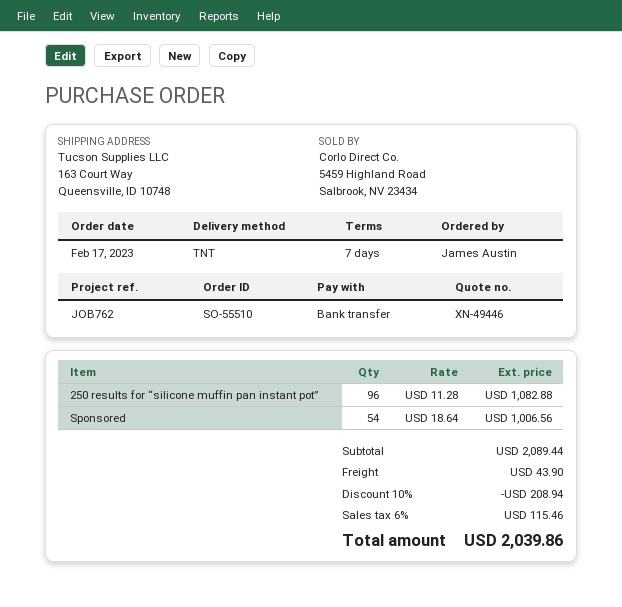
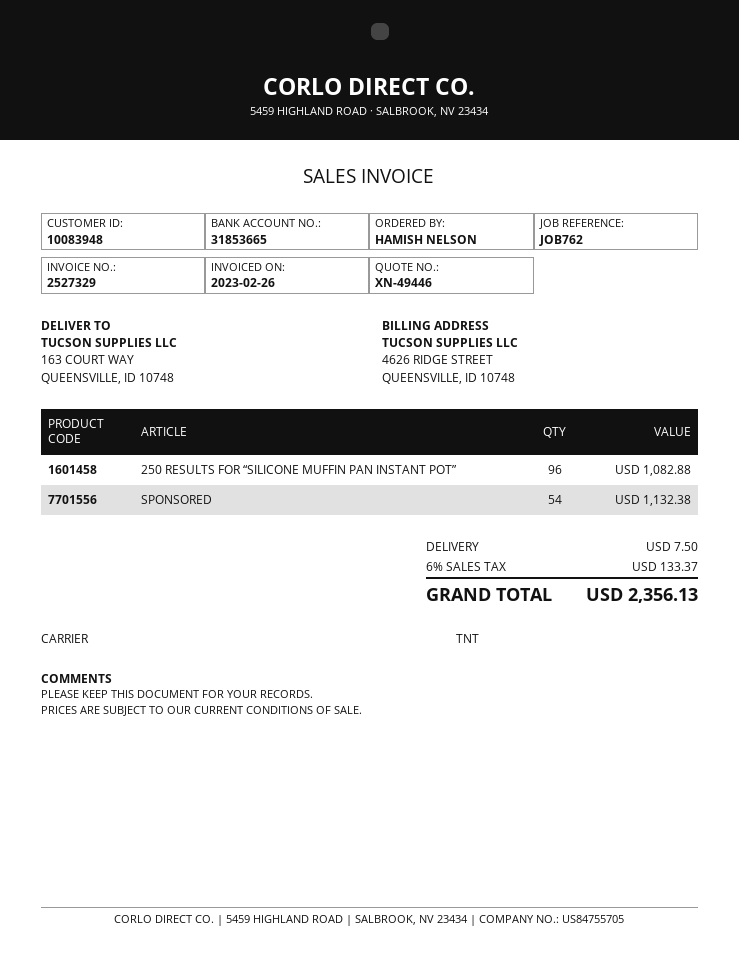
ordered by: James Austin -> HAMISH NELSON
Sponsored: 54 for 1006.56 -> 54 for 1132.38
discount: 10% = 208.94 -> none
shipping: 43.90 -> 7.50
tax: 6% = 115.46 -> 6% = 133.37
total: 2039.86 -> 2356.13

